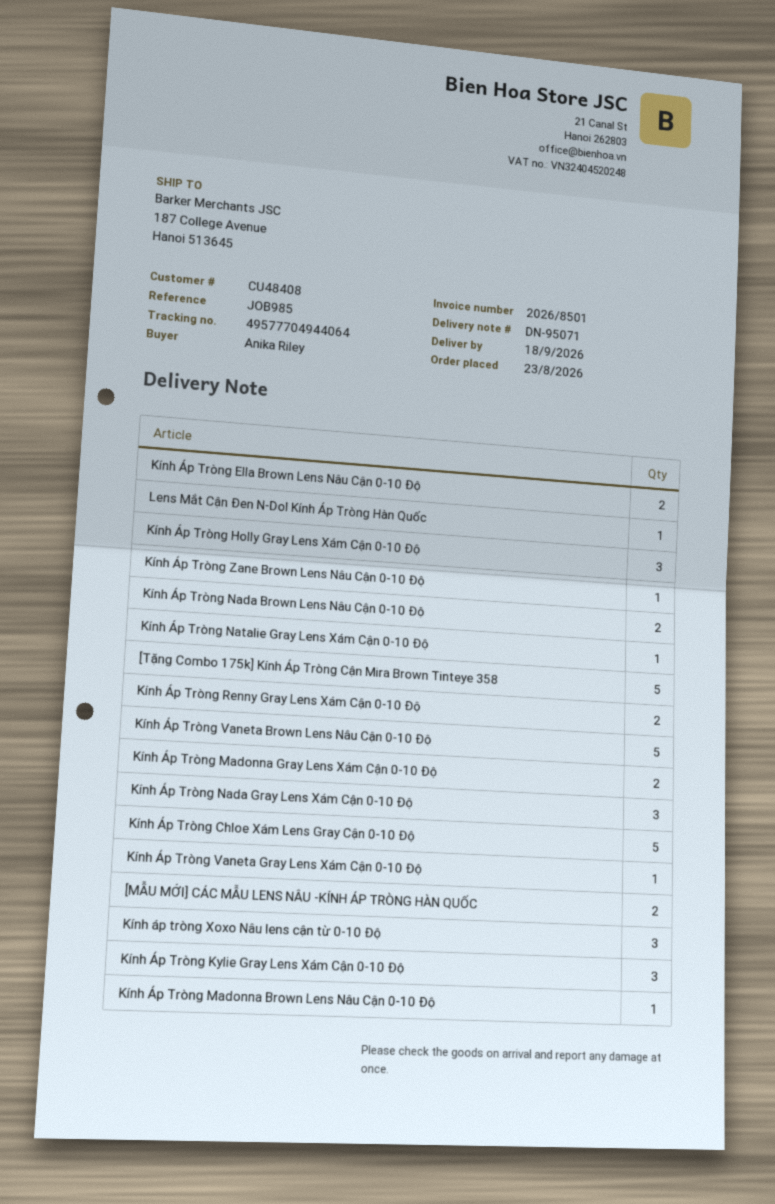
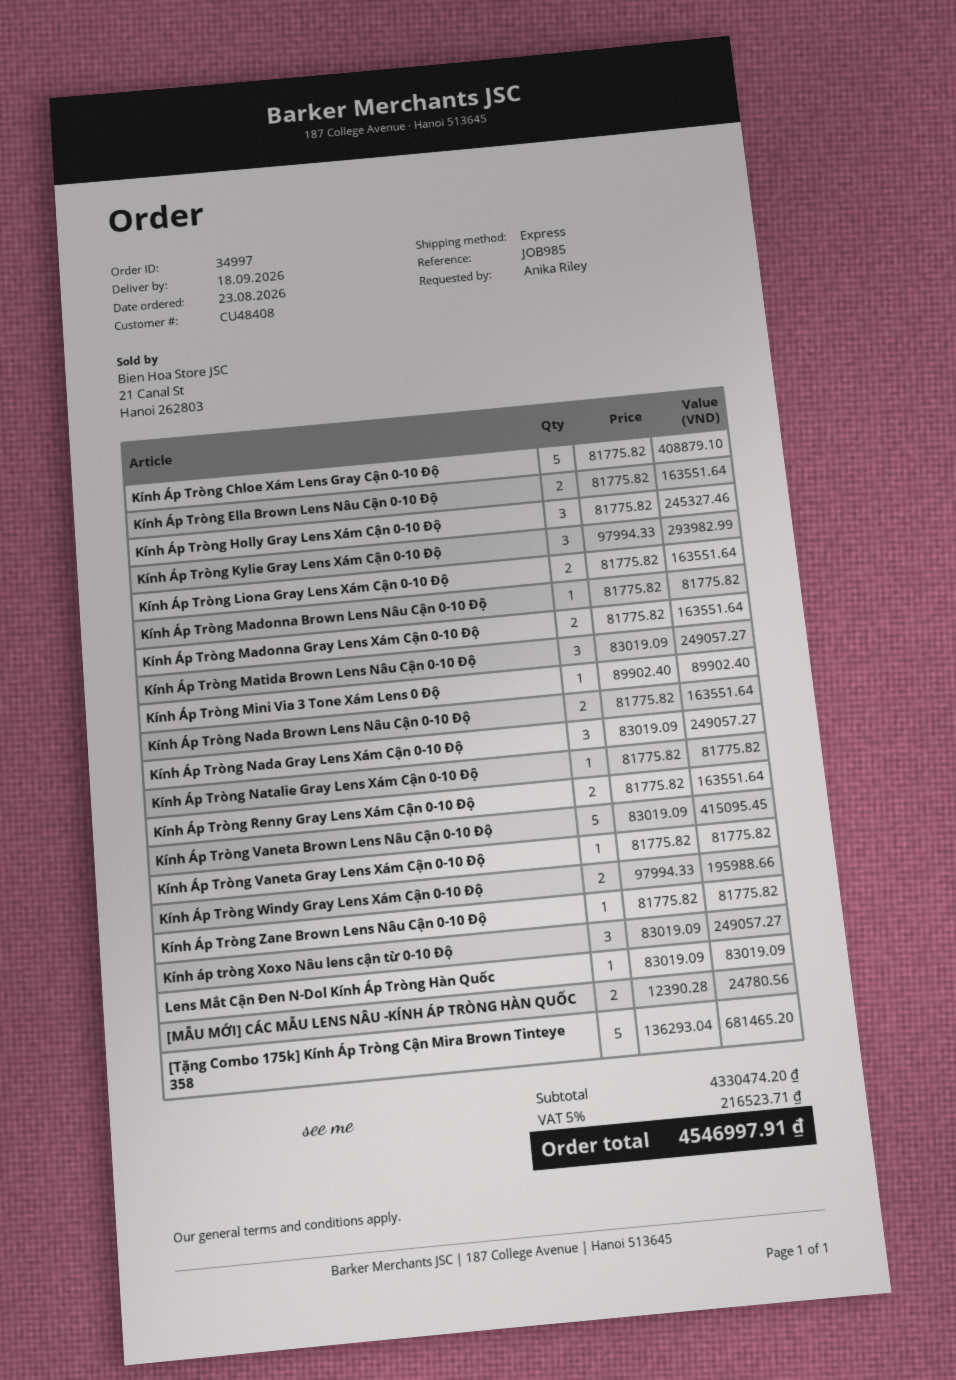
Kính Áp Tròng Liona Gray Lens Xám Cận 0-10 Độ: none -> 2
Kính Áp Tròng Matida Brown Lens Nâu Cận 0-10 Độ: none -> 3
Kính Áp Tròng Mini Via 3 Tone Xám Lens 0 Độ: none -> 1
Kính Áp Tròng Windy Gray Lens Xám Cận 0-10 Độ: none -> 2

